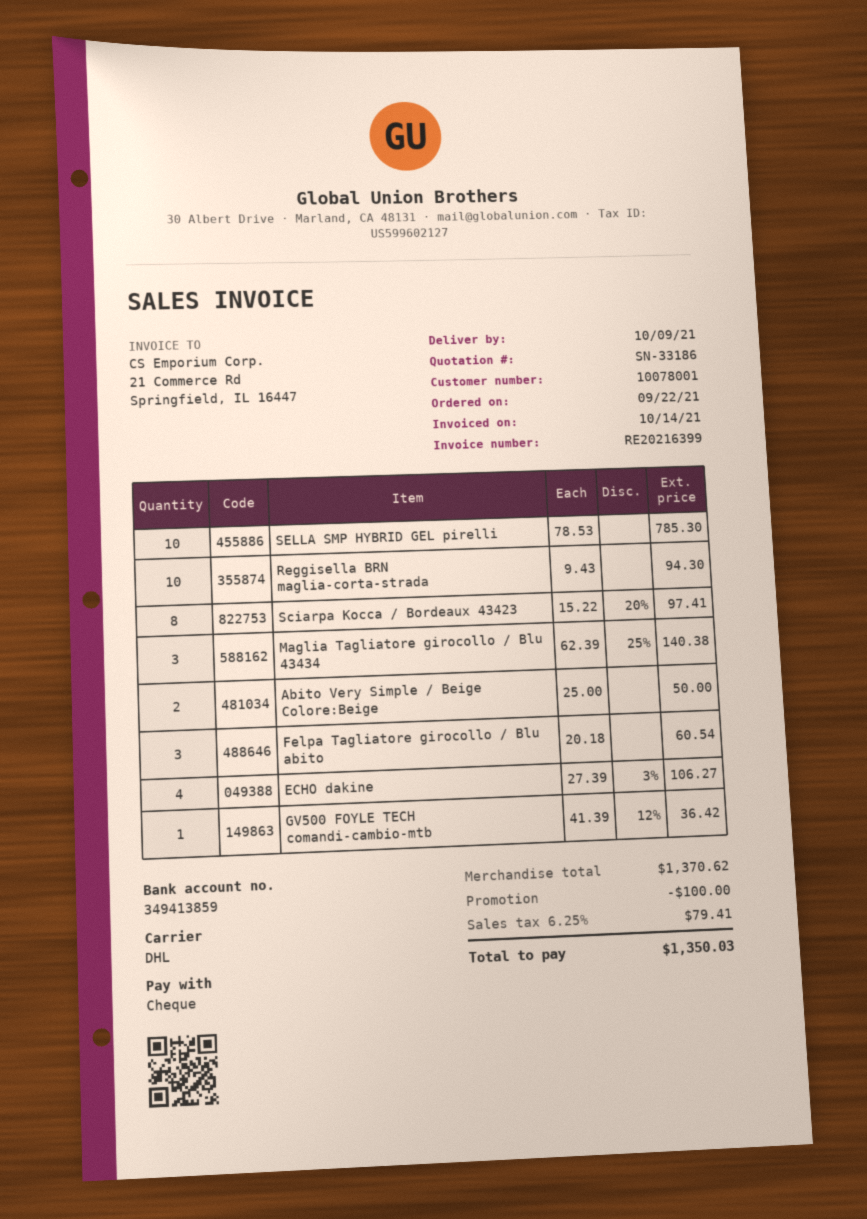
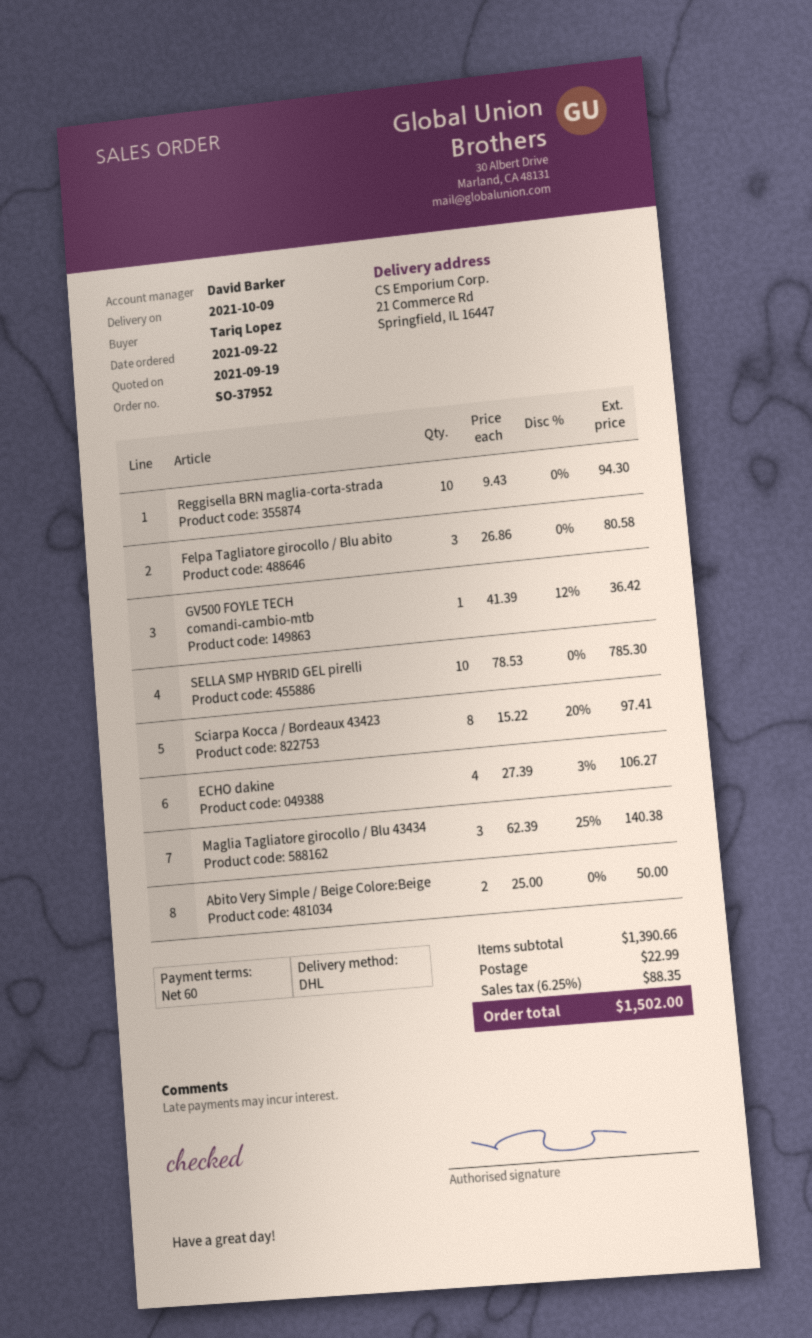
Felpa Tagliatore girocollo / Blu abito: 3 x 20.18 = 60.54 -> 3 x 26.86 = 80.58
subtotal: 1370.62 -> 1390.66
discount: 100.00 -> none
shipping: none -> 22.99
tax: 6.25% = 79.41 -> 6.25% = 88.35
total: 1350.03 -> 1502.00

